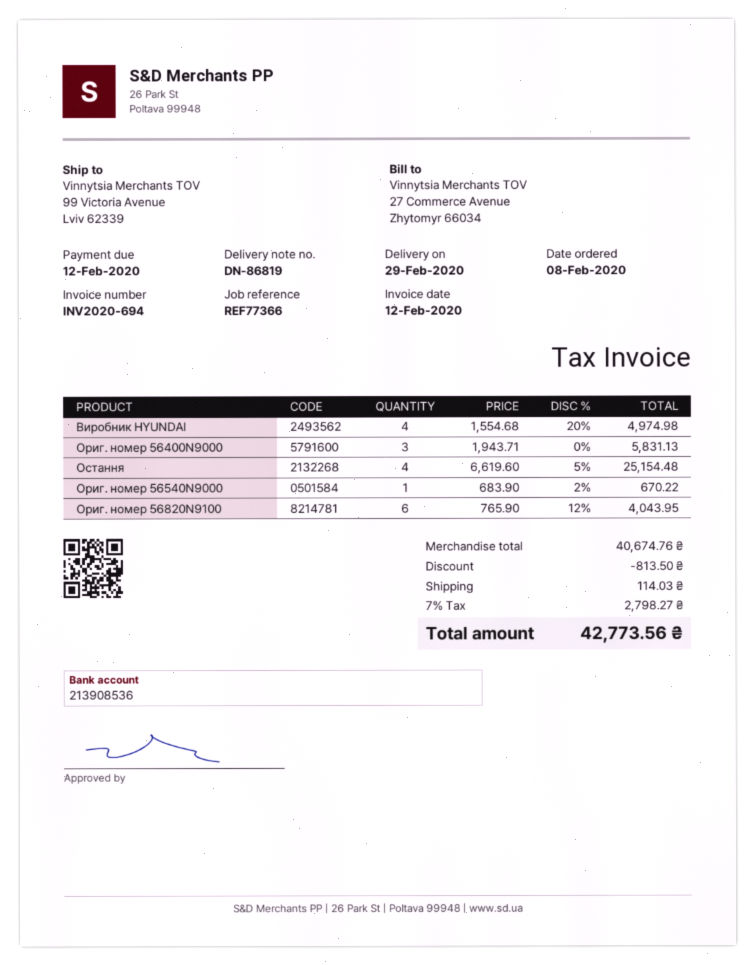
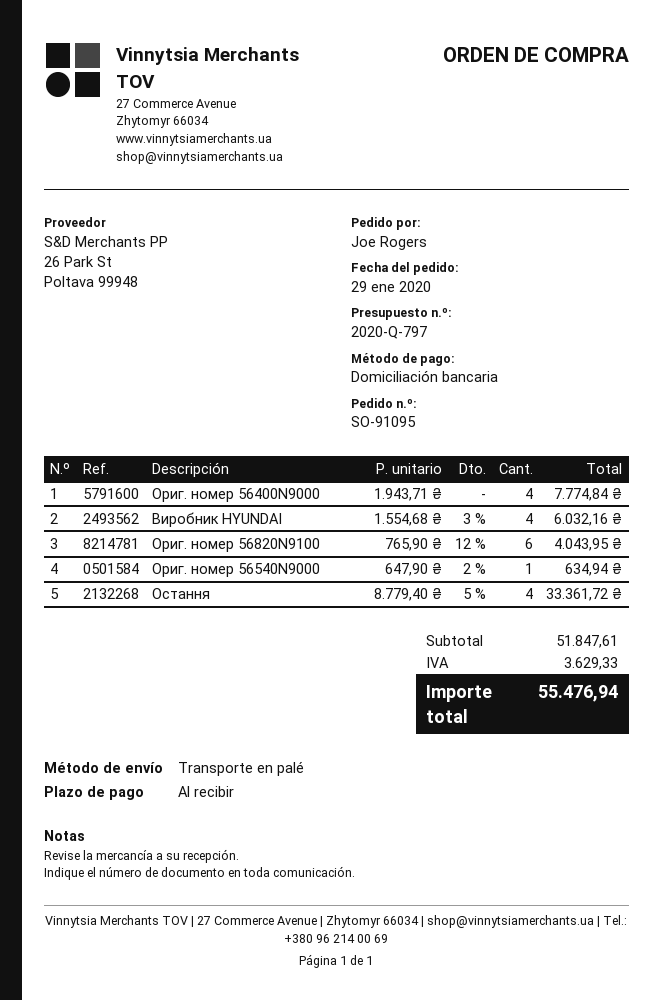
order date: 2020-02-08 -> 2020-01-29
Виробник HYUNDAI: 4 x 1554.68 - 20% = 4974.98 -> 4 x 1554.68 - 3% = 6032.16
Ориг. номер 56400N9000: 3 x 1943.71 = 5831.13 -> 4 x 1943.71 = 7774.84
Остання: 4 x 6619.60 - 5% = 25154.48 -> 4 x 8779.40 - 5% = 33361.72
Ориг. номер 56540N9000: 1 x 683.90 - 2% = 670.22 -> 1 x 647.90 - 2% = 634.94
subtotal: 40674.76 -> 51847.61
discount: 813.50 -> none
shipping: 114.03 -> none
tax: 2798.27 -> 3629.33
total: 42773.56 -> 55476.94

